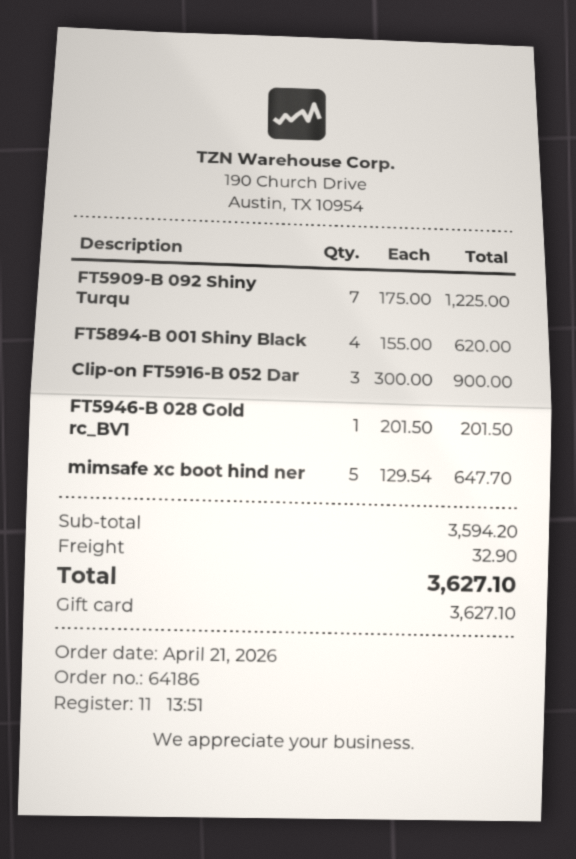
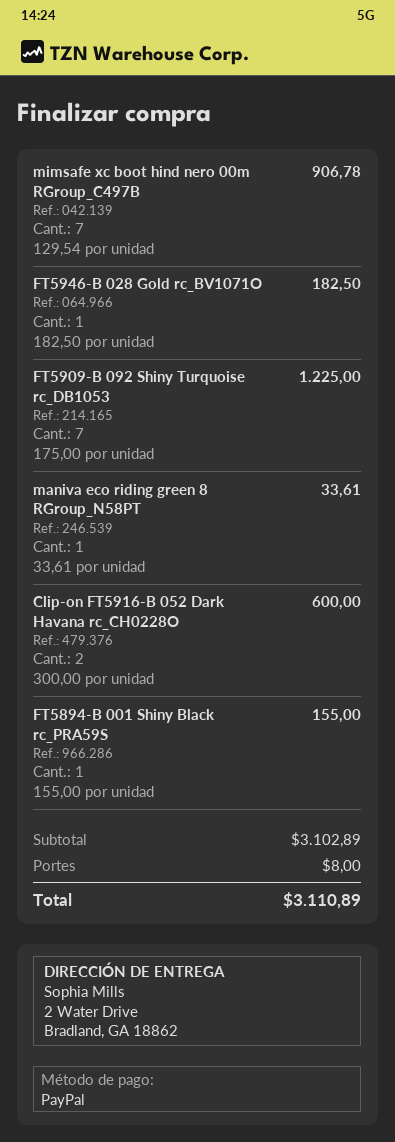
payment method: gift card -> PayPal
FT5894-B 001 Shiny Black: 4 x 155.00 = 620.00 -> 1 x 155.00 = 155.00
Clip-on FT5916-B 052 Dar: 3 x 300.00 = 900.00 -> 2 x 300.00 = 600.00
FT5946-B 028 Gold rc_BV1: 1 x 201.50 = 201.50 -> 1 x 182.50 = 182.50
mimsafe xc boot hind ner: 5 x 129.54 = 647.70 -> 7 x 129.54 = 906.78
maniva eco riding green 8 RGroup_N58PT: none -> 1 x 33.61 = 33.61
subtotal: 3594.20 -> 3102.89
shipping: 32.90 -> 8.00
total: 3627.10 -> 3110.89

